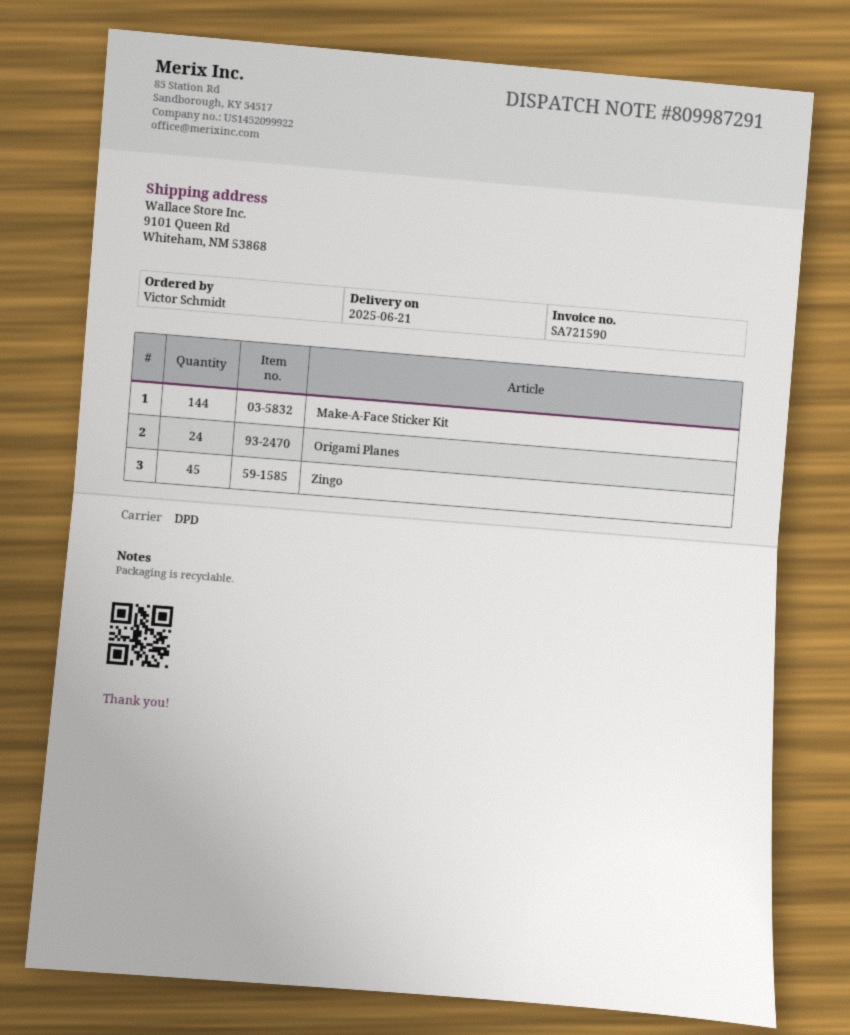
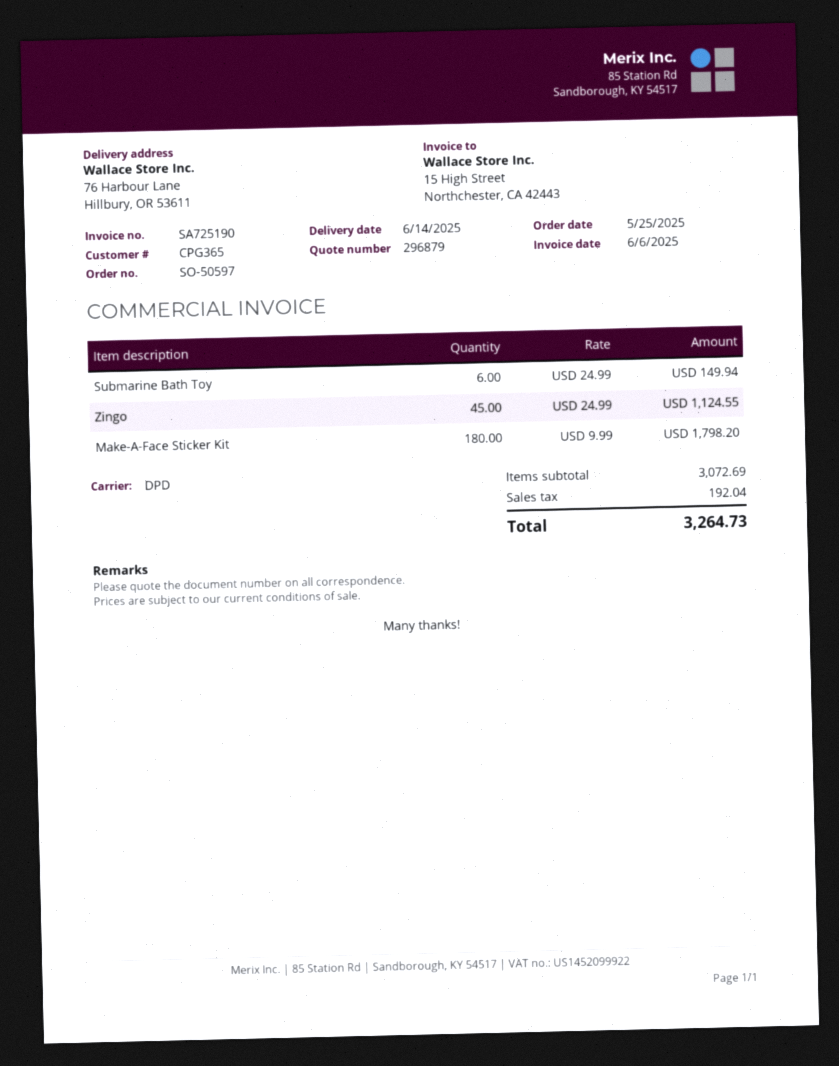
delivery date: 2025-06-21 -> 2025-06-14
invoice number: SA721590 -> SA725190
ship to: 9101 Queen Rd, Whiteham, NM 53868 -> 76 Harbour Lane, Hillbury, OR 53611
Make-A-Face Sticker Kit: 144 -> 180
Origami Planes: 24 -> none
Submarine Bath Toy: none -> 6

